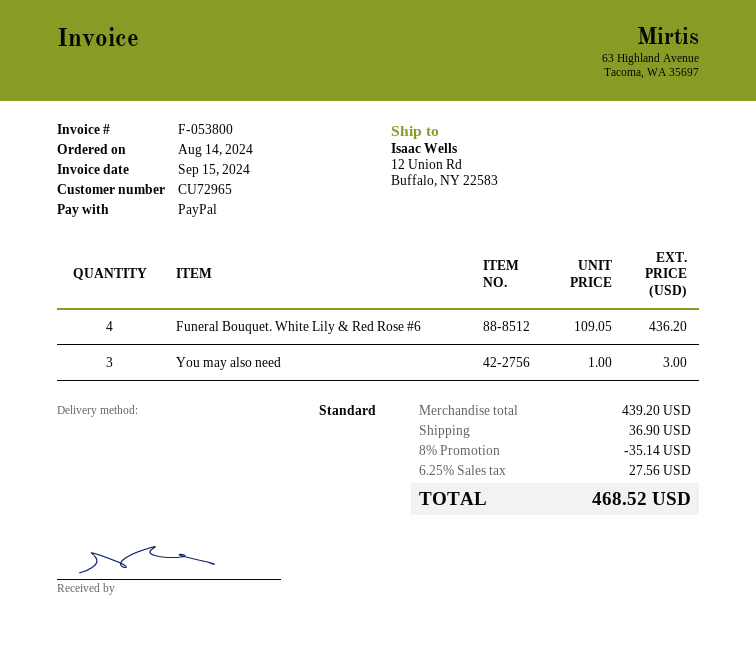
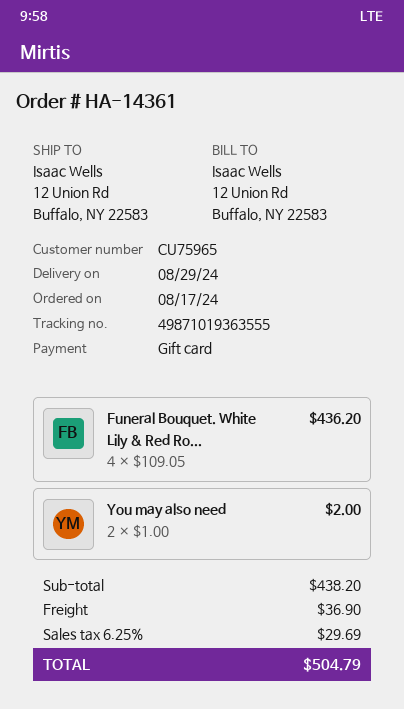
order date: 2024-08-14 -> 2024-08-17
customer number: CU72965 -> CU75965
payment method: PayPal -> gift card
You may also need: 3 x 1.00 = 3.00 -> 2 x 1.00 = 2.00
subtotal: 439.20 -> 438.20
discount: 8% = 35.14 -> none
tax: 6.25% = 27.56 -> 6.25% = 29.69
total: 468.52 -> 504.79

